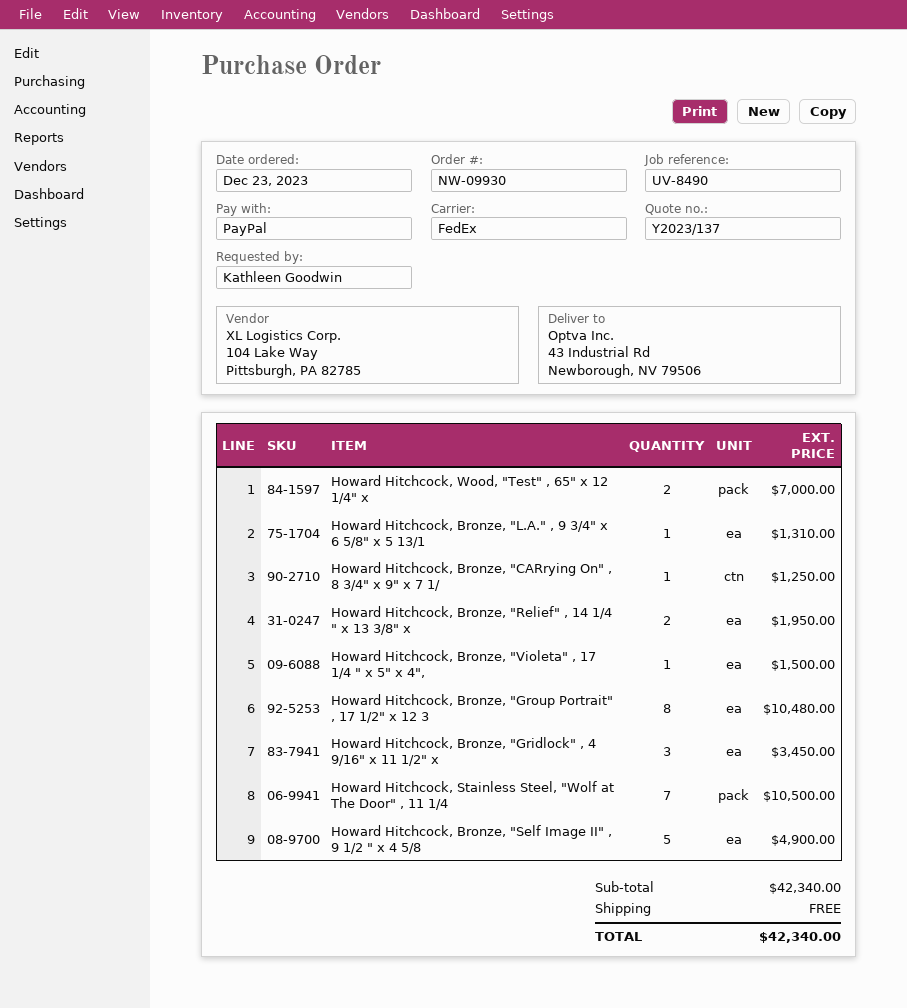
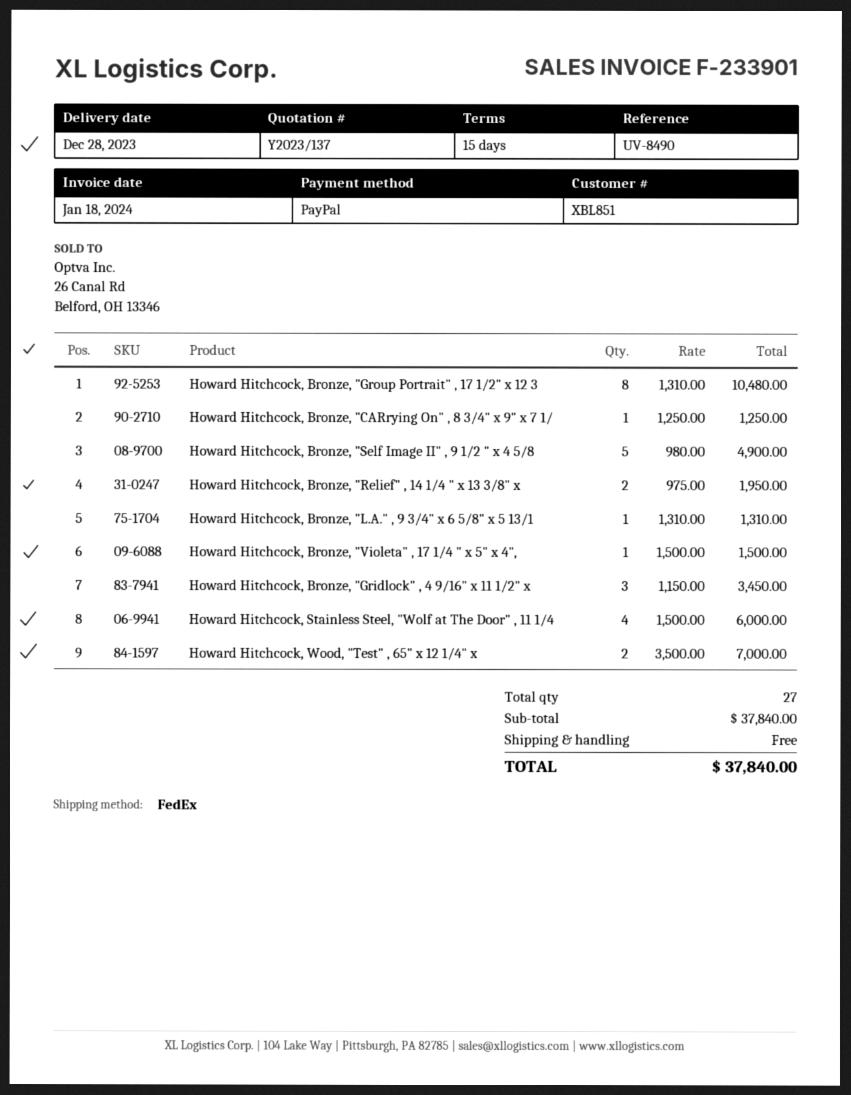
Howard Hitchcock, Stainless Steel, "Wolf at The Door" , 11 1/4: 7 for 10500.00 -> 4 for 6000.00
subtotal: 42340.00 -> 37840.00
total: 42340.00 -> 37840.00

